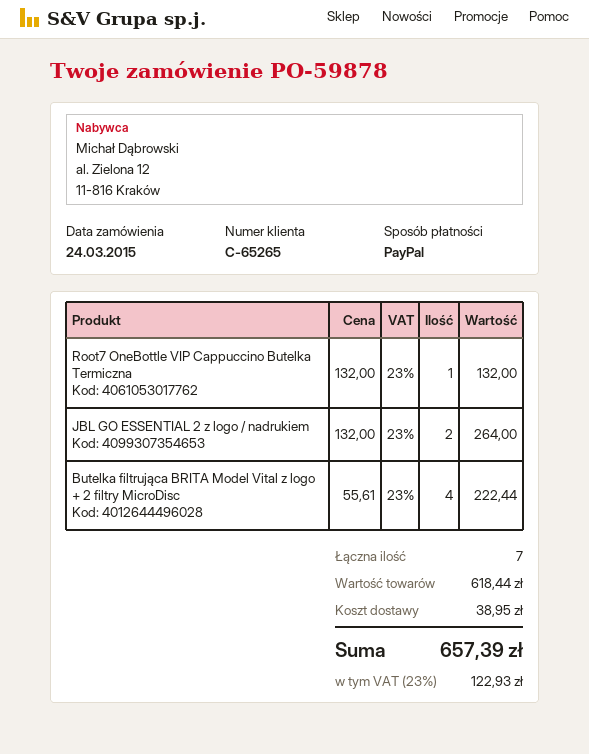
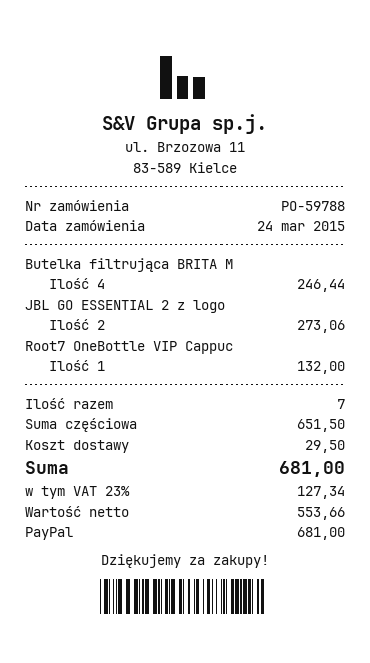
order number: PO-59878 -> PO-59788
JBL GO ESSENTIAL 2 z logo / nadrukiem: 2 for 264.00 -> 2 for 273.06
Butelka filtrująca BRITA Model Vital z logo + 2 filtry MicroDisc: 4 for 222.44 -> 4 for 246.44
subtotal: 618.44 -> 651.50
shipping: 38.95 -> 29.50
tax: 23% = 122.93 -> 23% = 127.34
total: 657.39 -> 681.00

